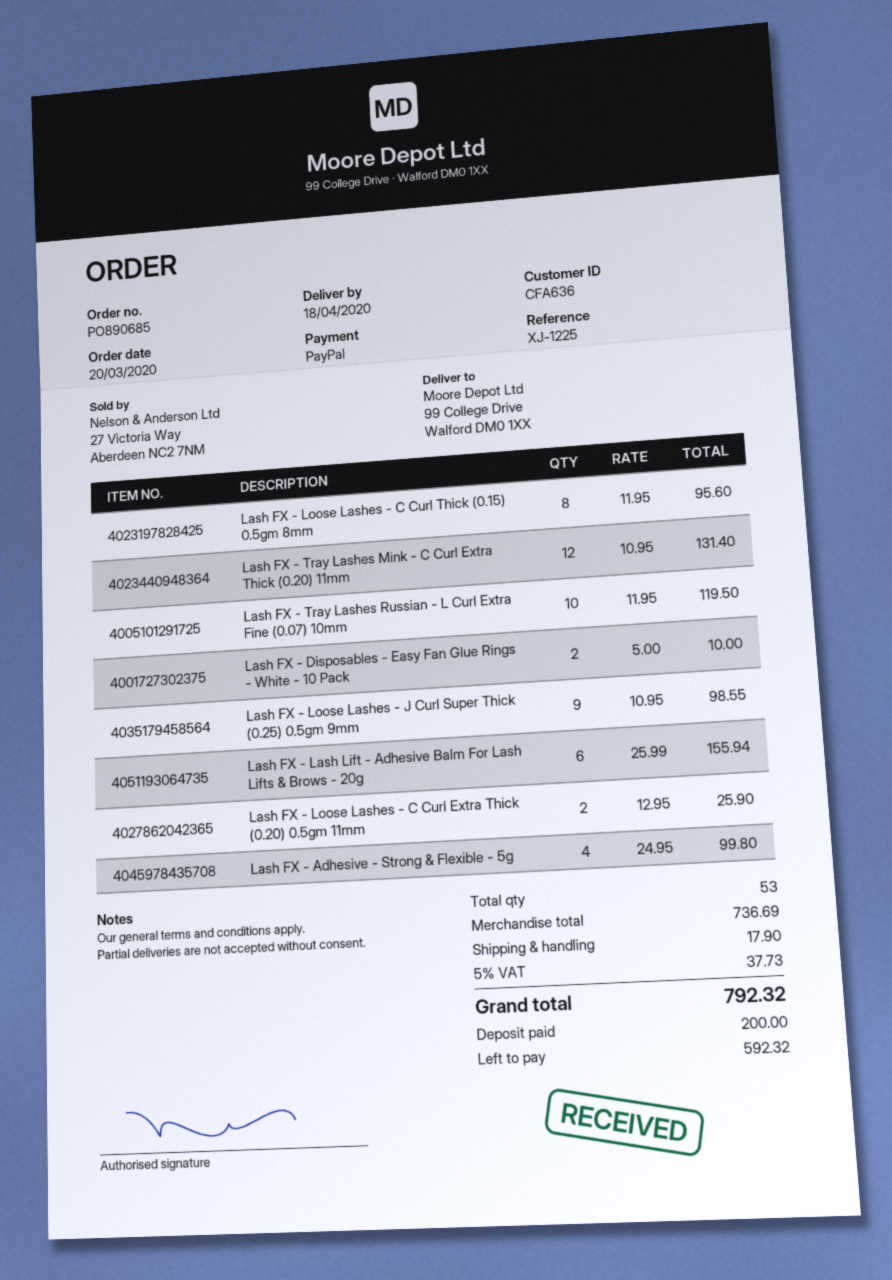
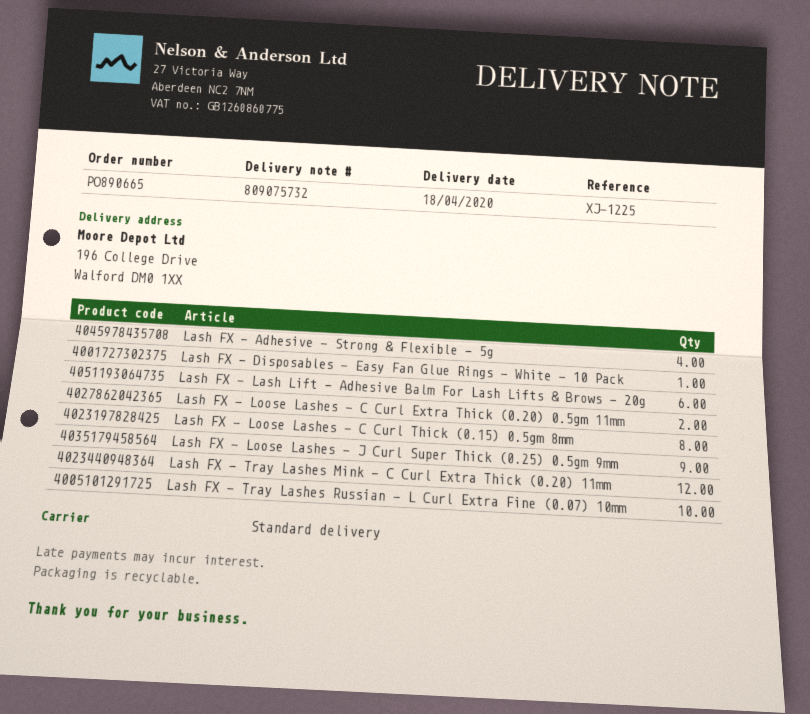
order number: PO890685 -> PO890665
ship to: 99 College Drive, Walford DM0 1XX -> 196 College Drive, Walford DM0 1XX
Lash FX - Disposables - Easy Fan Glue Rings - White - 10 Pack: 2 -> 1

